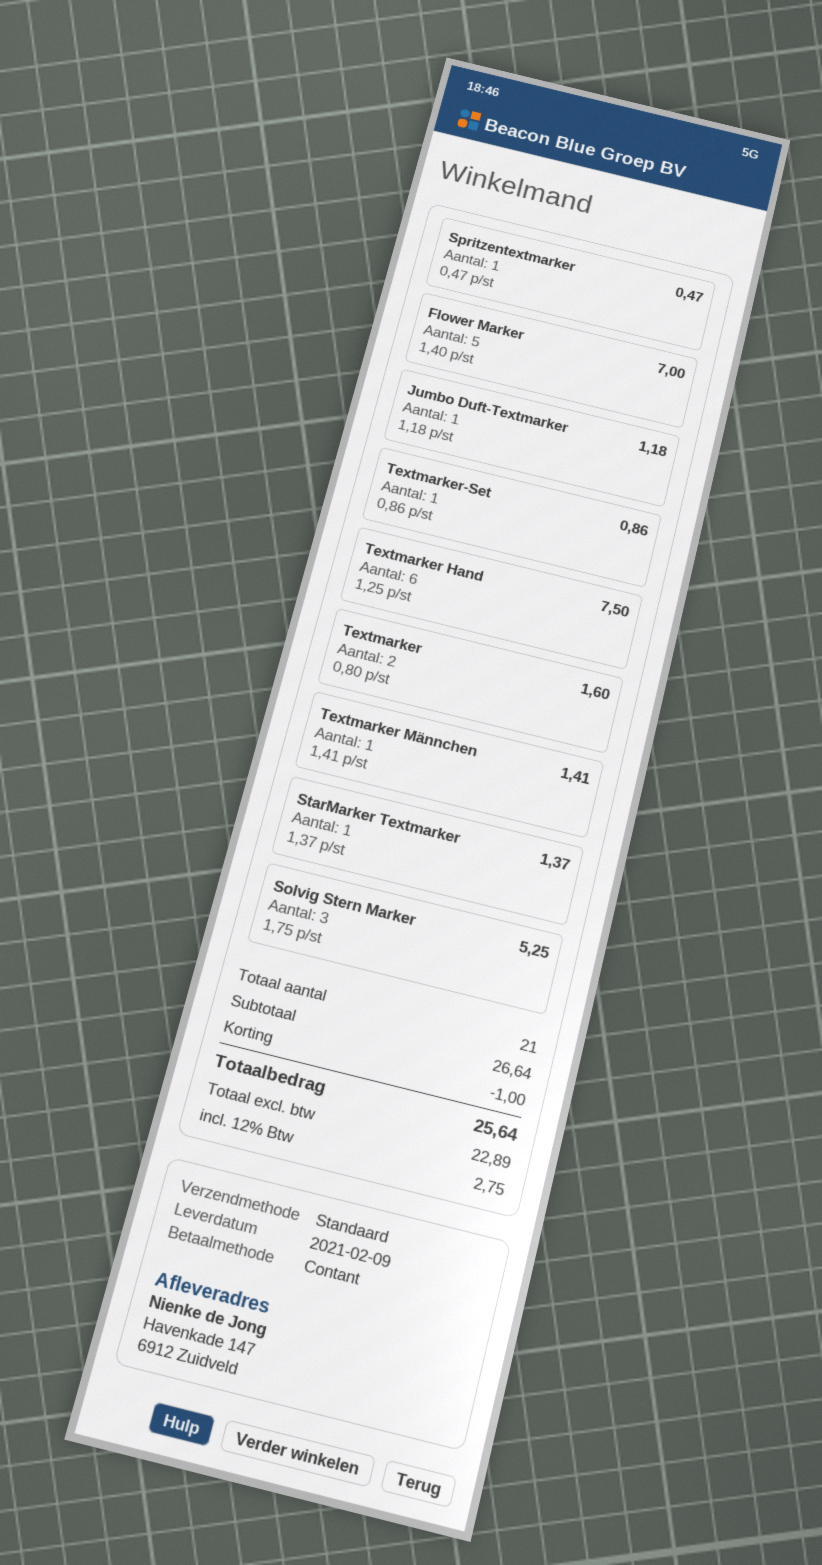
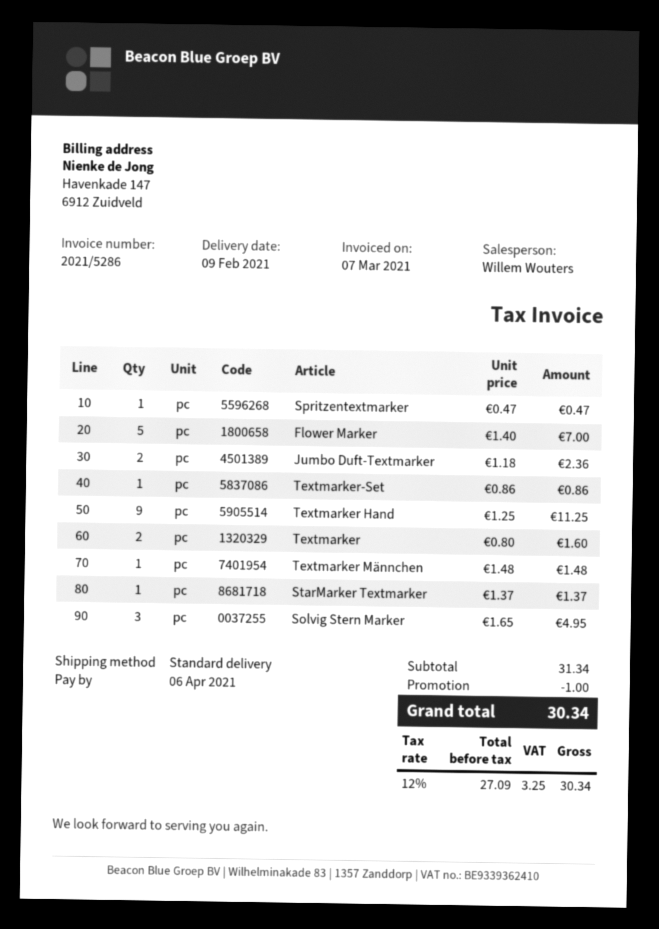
Jumbo Duft-Textmarker: 1 x 1.18 = 1.18 -> 2 x 1.18 = 2.36
Textmarker Hand: 6 x 1.25 = 7.50 -> 9 x 1.25 = 11.25
Textmarker Männchen: 1 x 1.41 = 1.41 -> 1 x 1.48 = 1.48
Solvig Stern Marker: 3 x 1.75 = 5.25 -> 3 x 1.65 = 4.95
subtotal: 26.64 -> 31.34
net: 22.89 -> 27.09
tax: 12% = 2.75 -> 12% = 3.25
total: 25.64 -> 30.34

